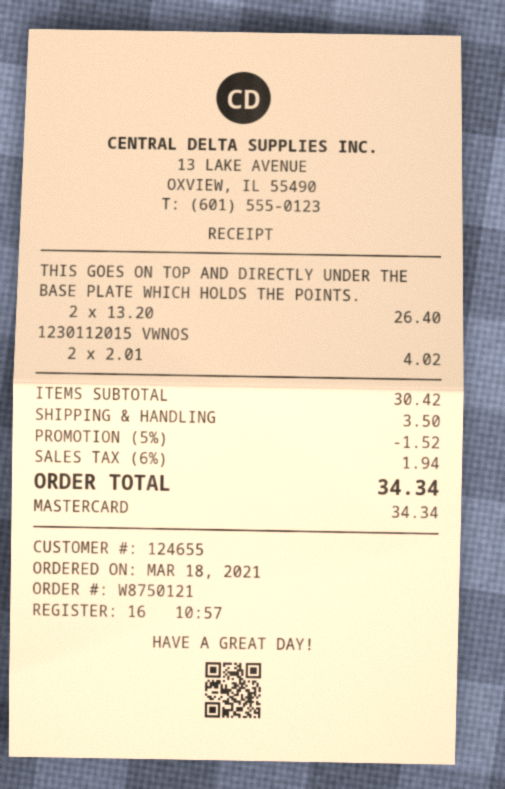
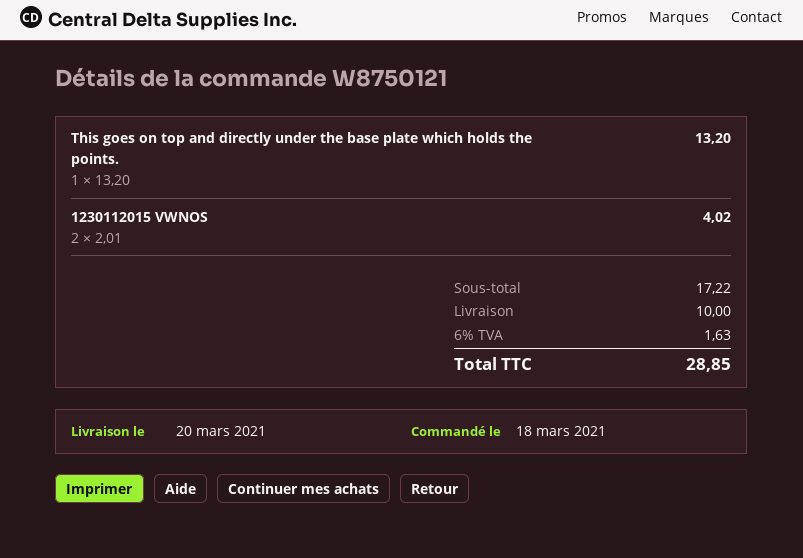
THIS GOES ON TOP AND DIRECTLY UNDER THE BASE PLATE WHICH HOLDS THE POINTS.: 2 x 13.20 = 26.40 -> 1 x 13.20 = 13.20
subtotal: 30.42 -> 17.22
discount: 5% = 1.52 -> none
shipping: 3.50 -> 10.00
tax: 6% = 1.94 -> 6% = 1.63
total: 34.34 -> 28.85

